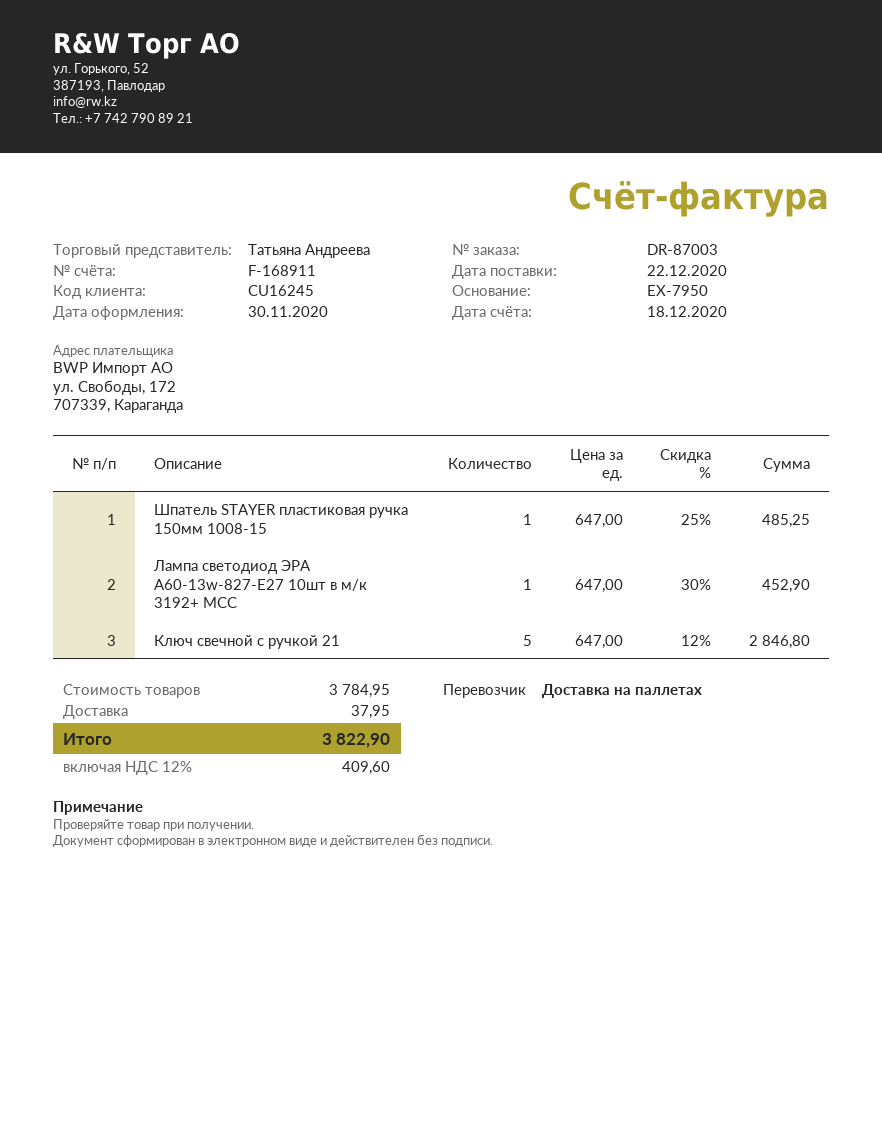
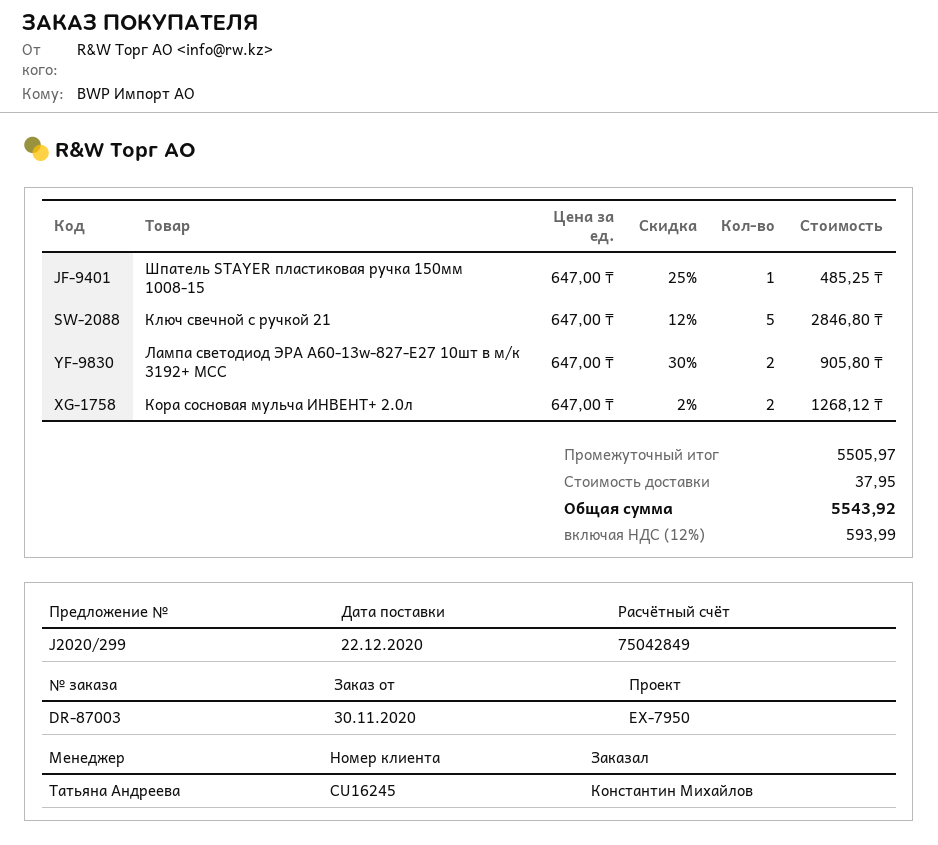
Лампа светодиод ЭРА A60-13w-827-E27 10шт в м/к 3192+ MCC: 1 x 647.00 - 30% = 452.90 -> 2 x 647.00 - 30% = 905.80
Кора сосновая мульча ИНВЕНТ+ 2.0л: none -> 2 x 647.00 - 2% = 1268.12
subtotal: 3784.95 -> 5505.97
tax: 12% = 409.60 -> 12% = 593.99
total: 3822.90 -> 5543.92

